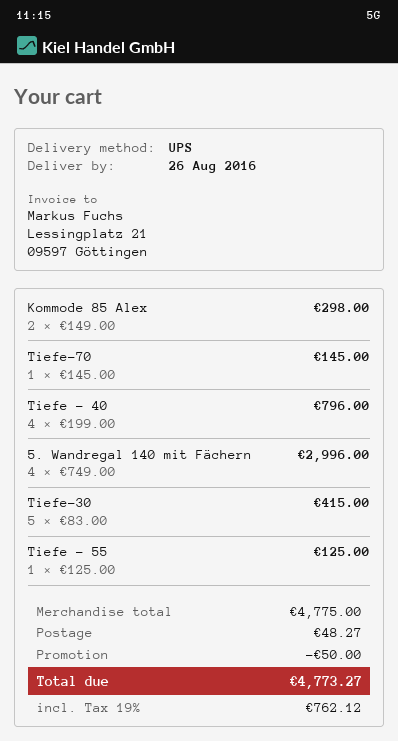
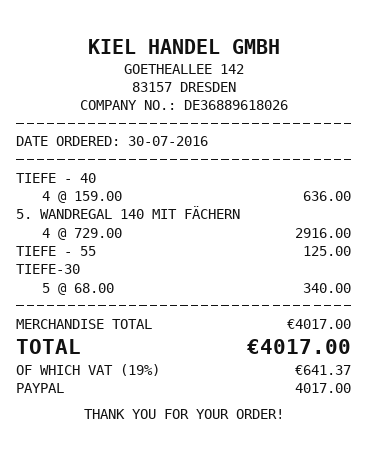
Kommode 85 Alex: 2 x 149.00 = 298.00 -> none
Tiefe-70: 1 x 145.00 = 145.00 -> none
Tiefe - 40: 4 x 199.00 = 796.00 -> 4 x 159.00 = 636.00
5. Wandregal 140 mit Fächern: 4 x 749.00 = 2996.00 -> 4 x 729.00 = 2916.00
Tiefe-30: 5 x 83.00 = 415.00 -> 5 x 68.00 = 340.00
subtotal: 4775.00 -> 4017.00
discount: 50.00 -> none
shipping: 48.27 -> none
tax: 19% = 762.12 -> 19% = 641.37
total: 4773.27 -> 4017.00

